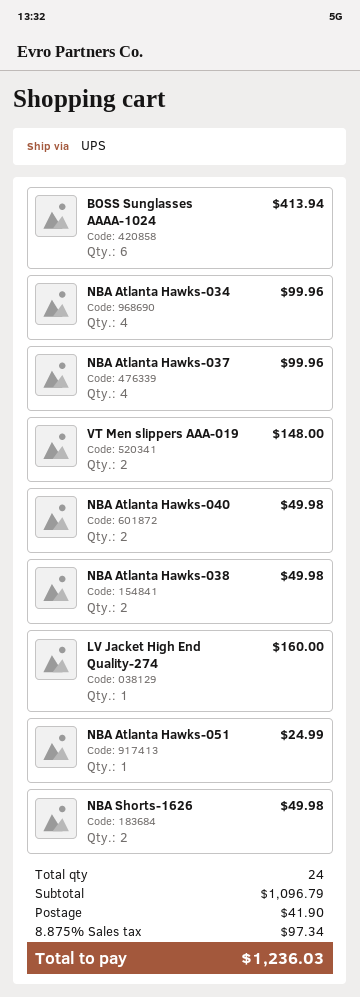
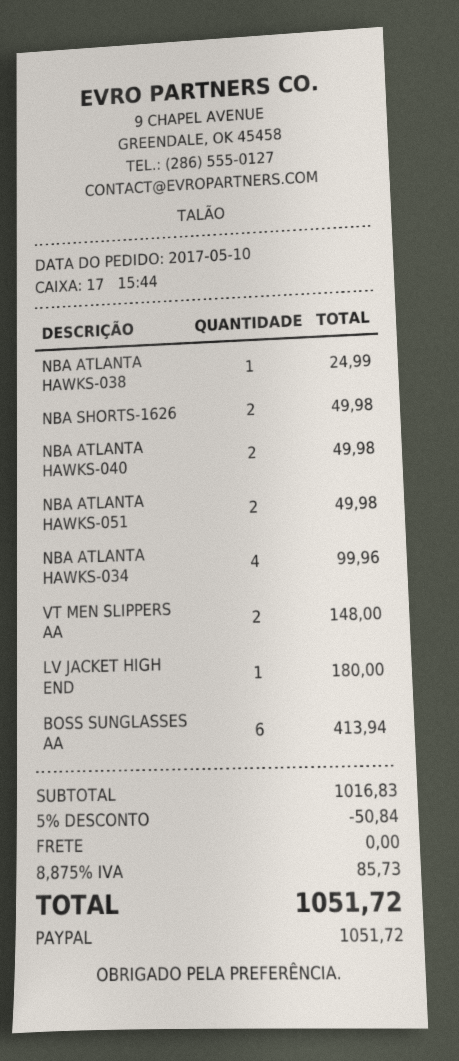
NBA Atlanta Hawks-037: 4 for 99.96 -> none
NBA Atlanta Hawks-038: 2 for 49.98 -> 1 for 24.99
LV Jacket High End Quality-274: 1 for 160.00 -> 1 for 180.00
NBA Atlanta Hawks-051: 1 for 24.99 -> 2 for 49.98
subtotal: 1096.79 -> 1016.83
discount: none -> 5% = 50.84
shipping: 41.90 -> 0.00
tax: 8.875% = 97.34 -> 8.875% = 85.73
total: 1236.03 -> 1051.72

